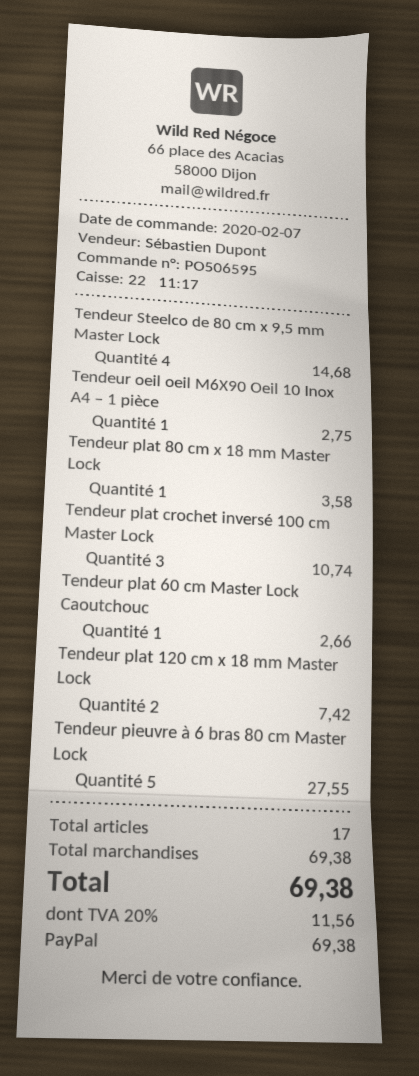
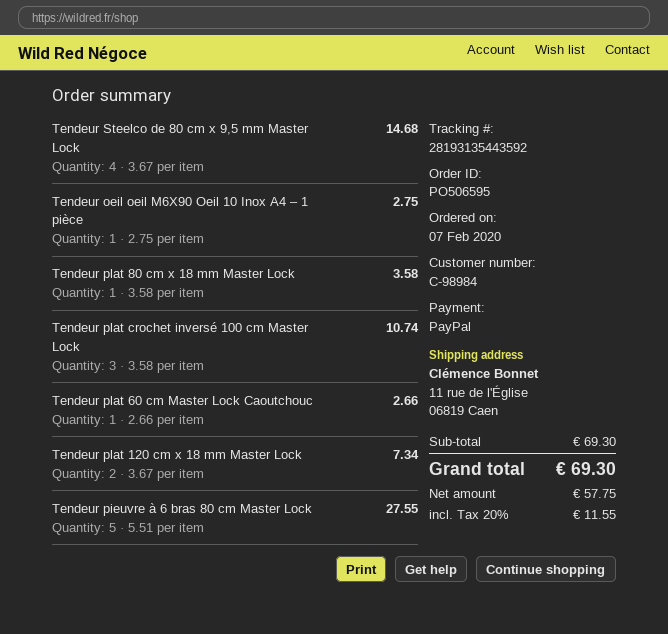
Tendeur plat 120 cm x 18 mm Master Lock: 2 for 7.42 -> 2 for 7.34
subtotal: 69.38 -> 69.30
tax: 20% = 11.56 -> 20% = 11.55
total: 69.38 -> 69.30

